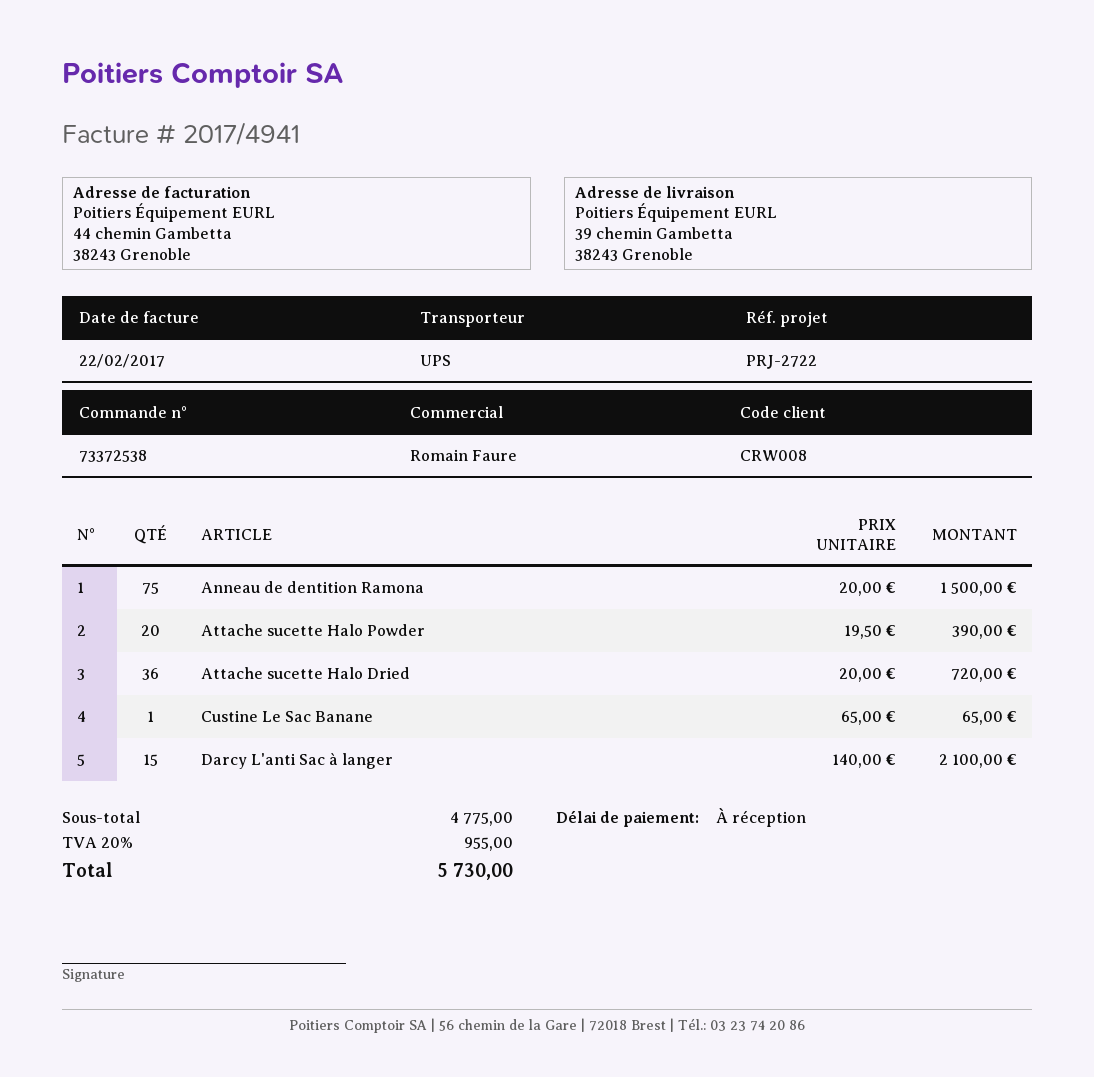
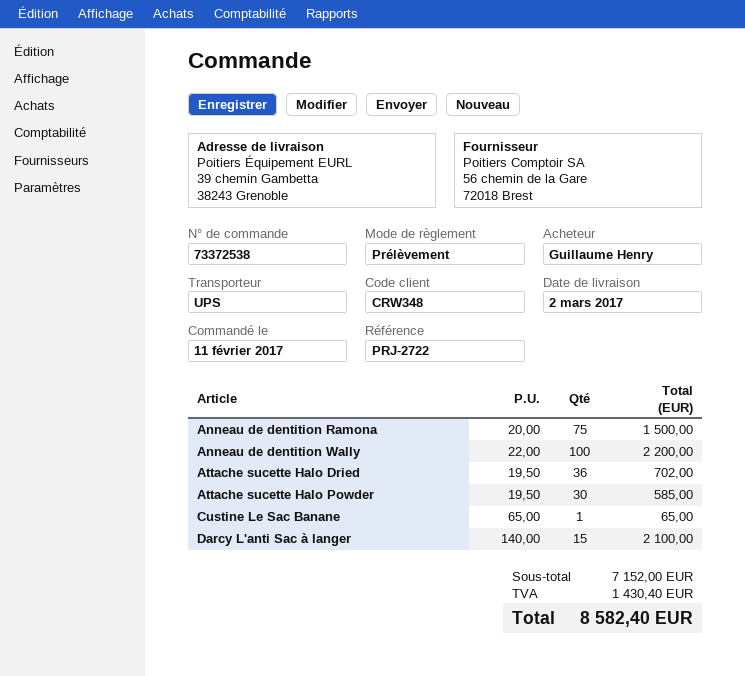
customer number: CRW008 -> CRW348
Attache sucette Halo Powder: 20 x 19.50 = 390.00 -> 30 x 19.50 = 585.00
Attache sucette Halo Dried: 36 x 20.00 = 720.00 -> 36 x 19.50 = 702.00
Anneau de dentition Wally: none -> 100 x 22.00 = 2200.00
subtotal: 4775.00 -> 7152.00
tax: 955.00 -> 1430.40
total: 5730.00 -> 8582.40

